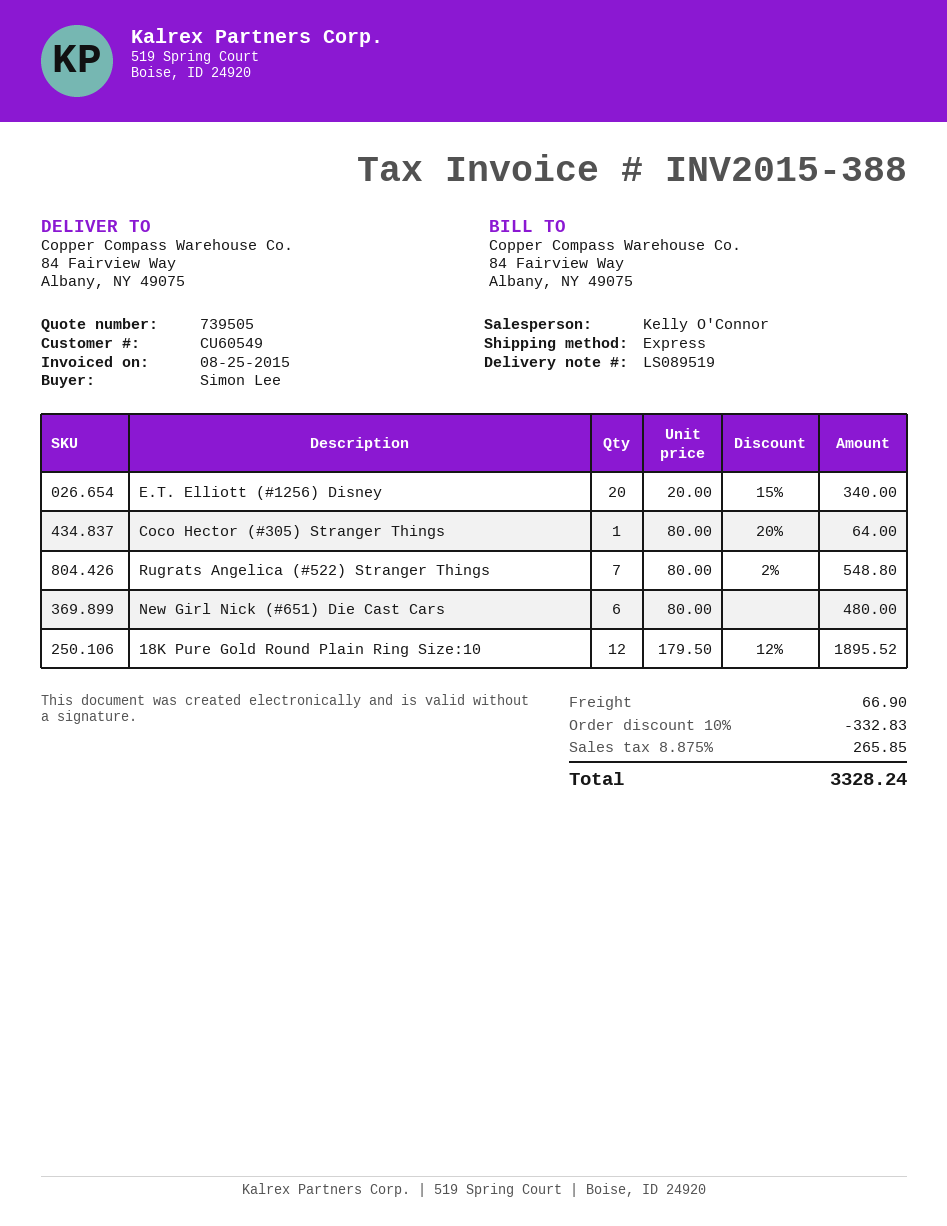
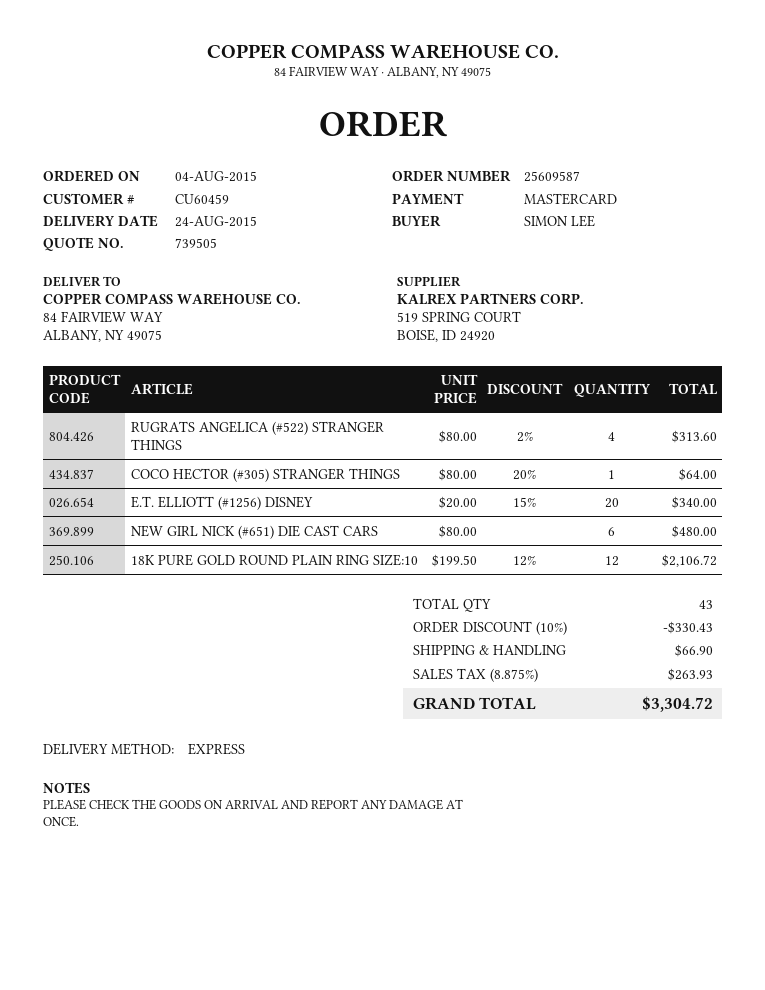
customer number: CU60549 -> CU60459
Rugrats Angelica (#522) Stranger Things: 7 x 80.00 - 2% = 548.80 -> 4 x 80.00 - 2% = 313.60
18K Pure Gold Round Plain Ring Size:10: 12 x 179.50 - 12% = 1895.52 -> 12 x 199.50 - 12% = 2106.72
discount: 10% = 332.83 -> 10% = 330.43
tax: 8.875% = 265.85 -> 8.875% = 263.93
total: 3328.24 -> 3304.72

